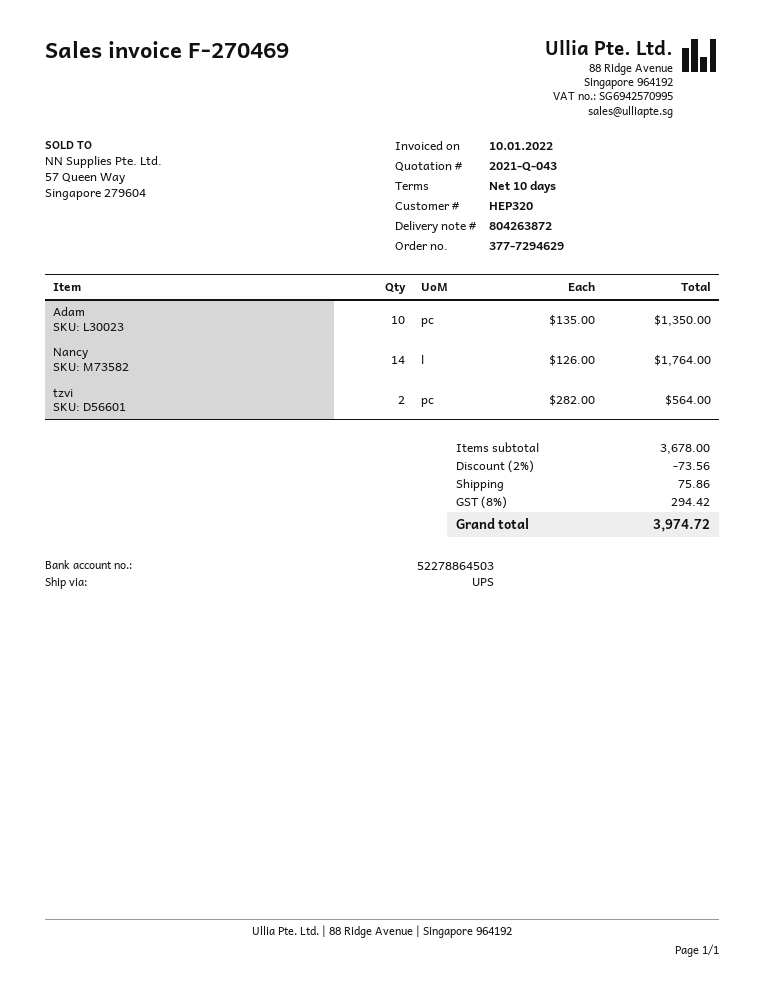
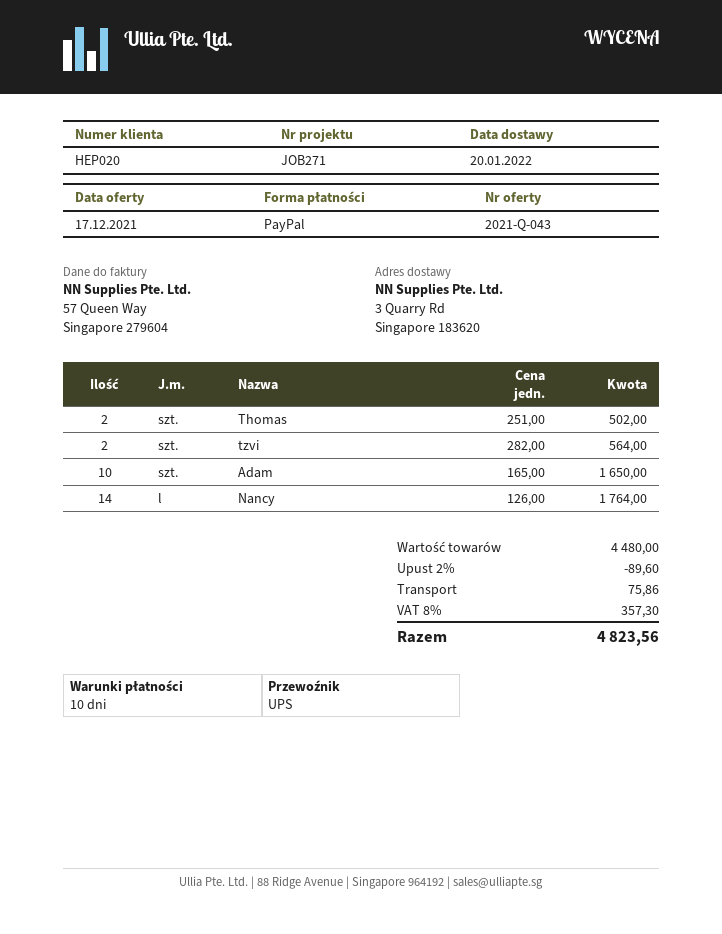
customer number: HEP320 -> HEP020
Adam: 10 x 135.00 = 1350.00 -> 10 x 165.00 = 1650.00
Thomas: none -> 2 x 251.00 = 502.00
subtotal: 3678.00 -> 4480.00
discount: 2% = 73.56 -> 2% = 89.60
tax: 8% = 294.42 -> 8% = 357.30
total: 3974.72 -> 4823.56

